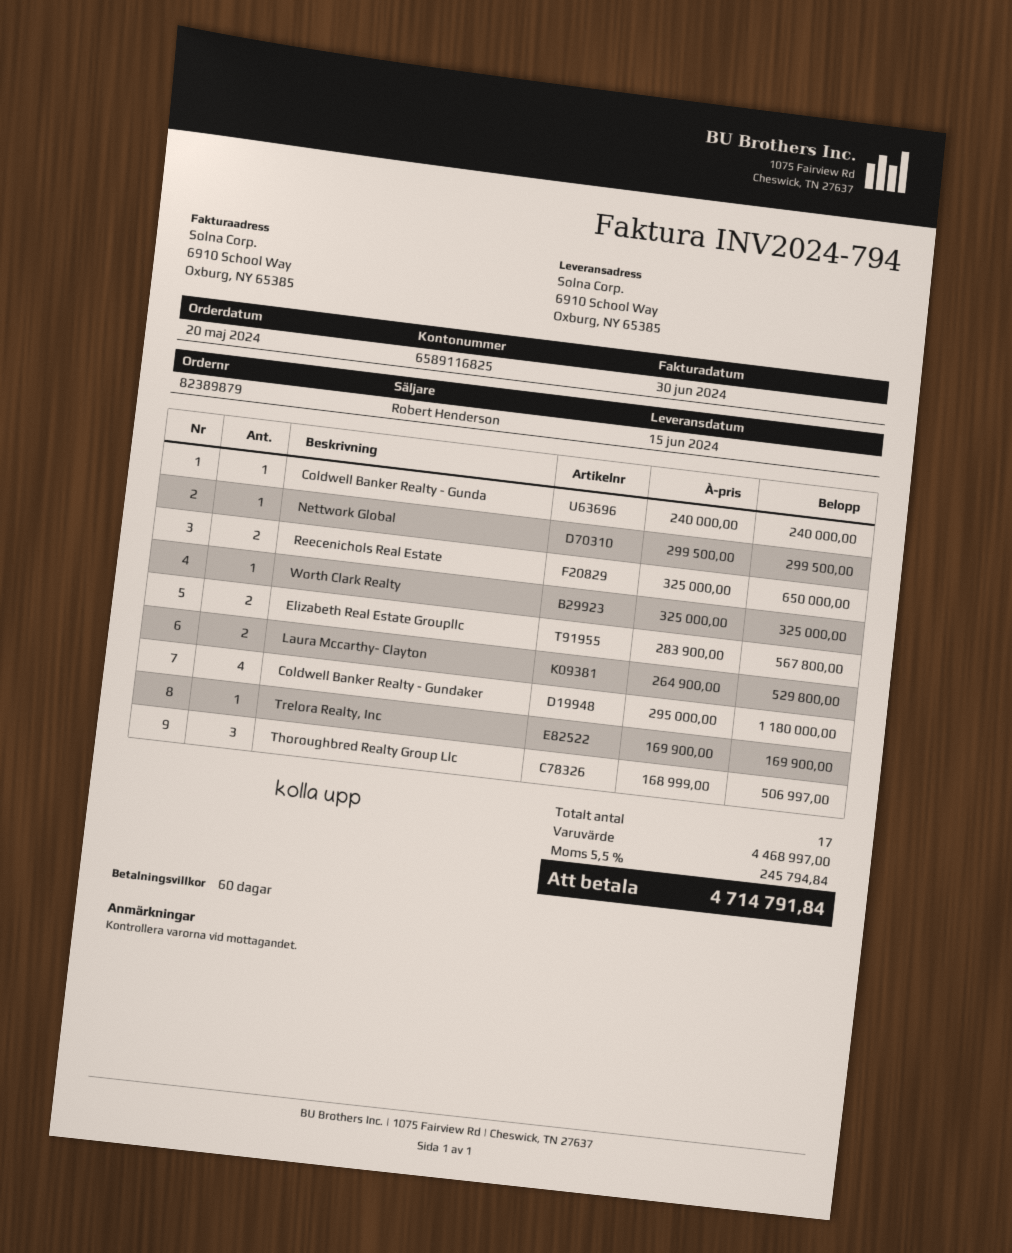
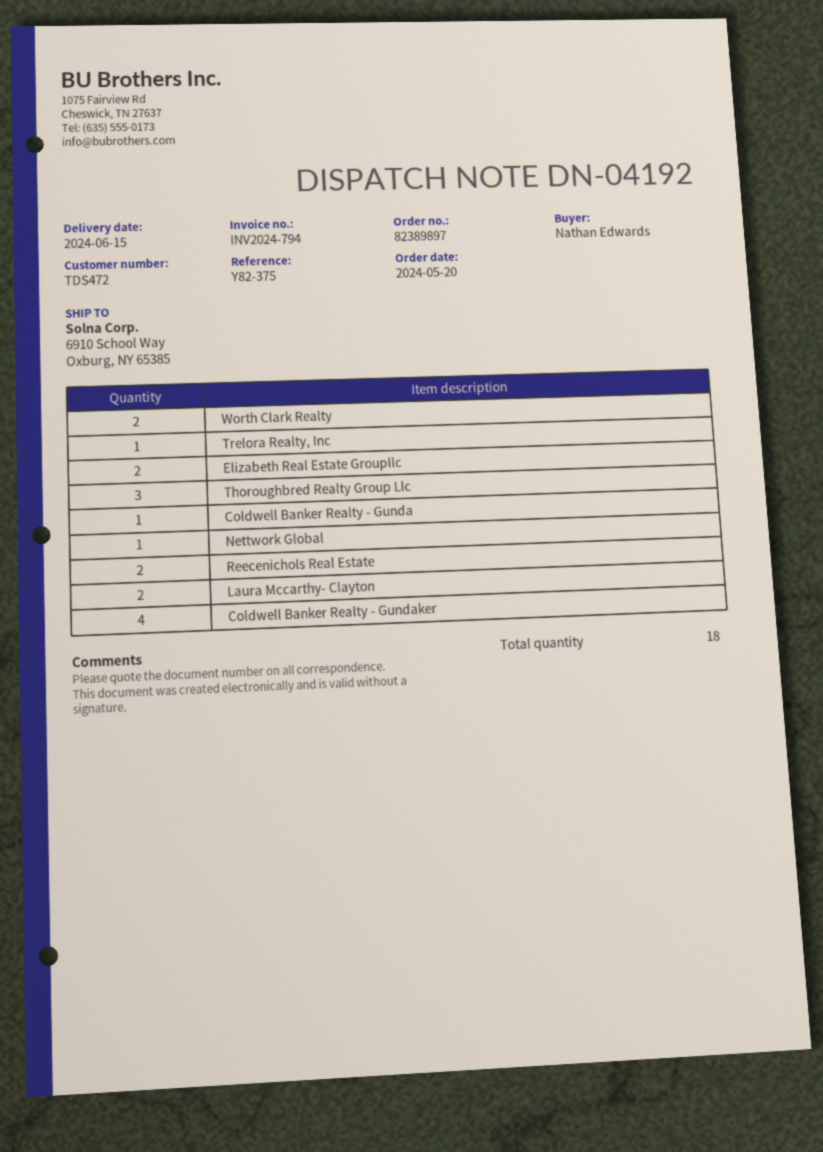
order number: 82389879 -> 82389897
Worth Clark Realty: 1 -> 2
total quantity: 17 -> 18

